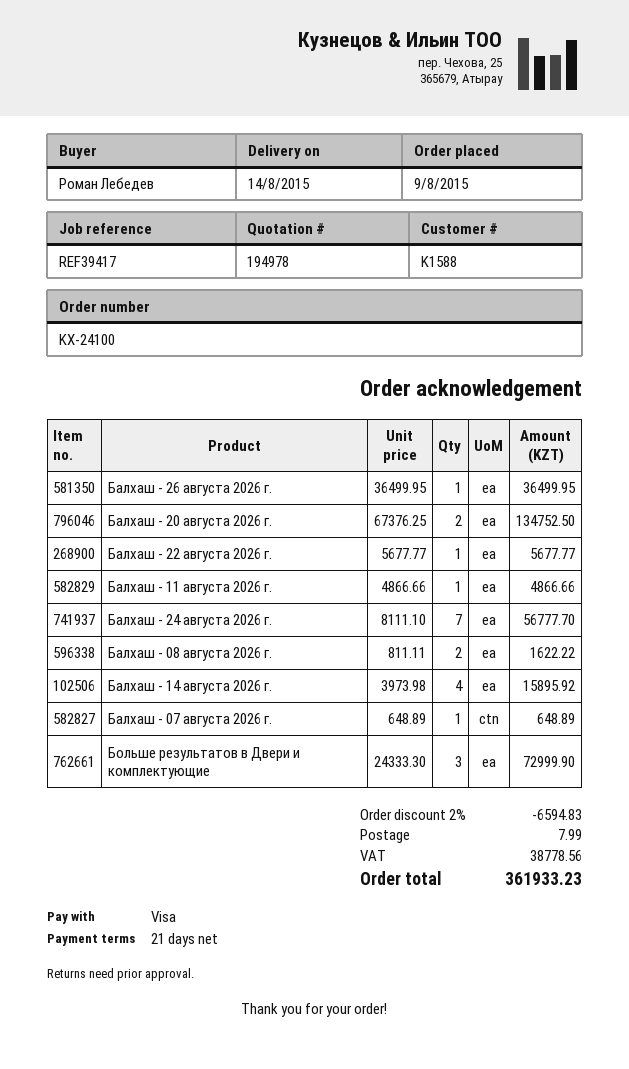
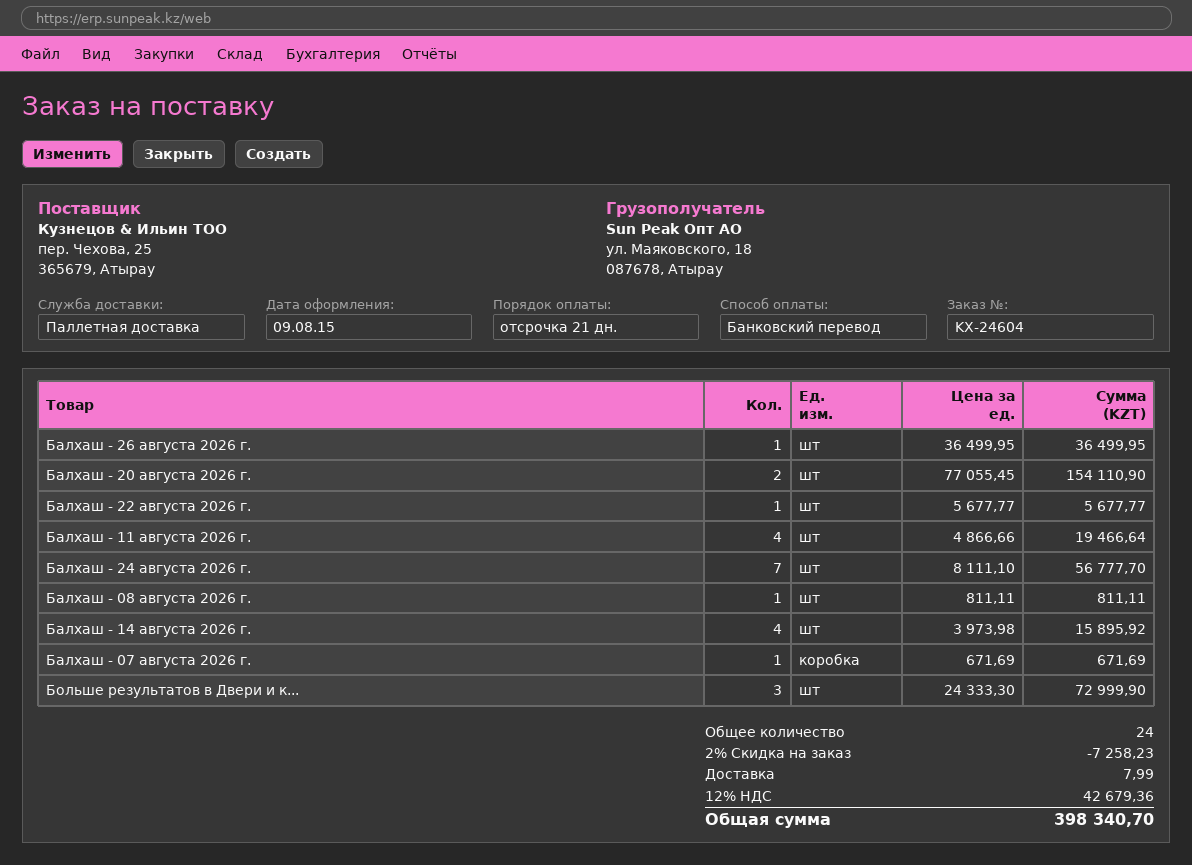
order number: KX-24100 -> KX-24604
payment method: Visa -> bank transfer
Балхаш - 20 августа 2026 г.: 2 x 67376.25 = 134752.50 -> 2 x 77055.45 = 154110.90
Балхаш - 11 августа 2026 г.: 1 x 4866.66 = 4866.66 -> 4 x 4866.66 = 19466.64
Балхаш - 08 августа 2026 г.: 2 x 811.11 = 1622.22 -> 1 x 811.11 = 811.11
Балхаш - 07 августа 2026 г.: 1 x 648.89 = 648.89 -> 1 x 671.69 = 671.69
discount: 2% = 6594.83 -> 2% = 7258.23
tax: 38778.56 -> 42679.36
total: 361933.23 -> 398340.70

